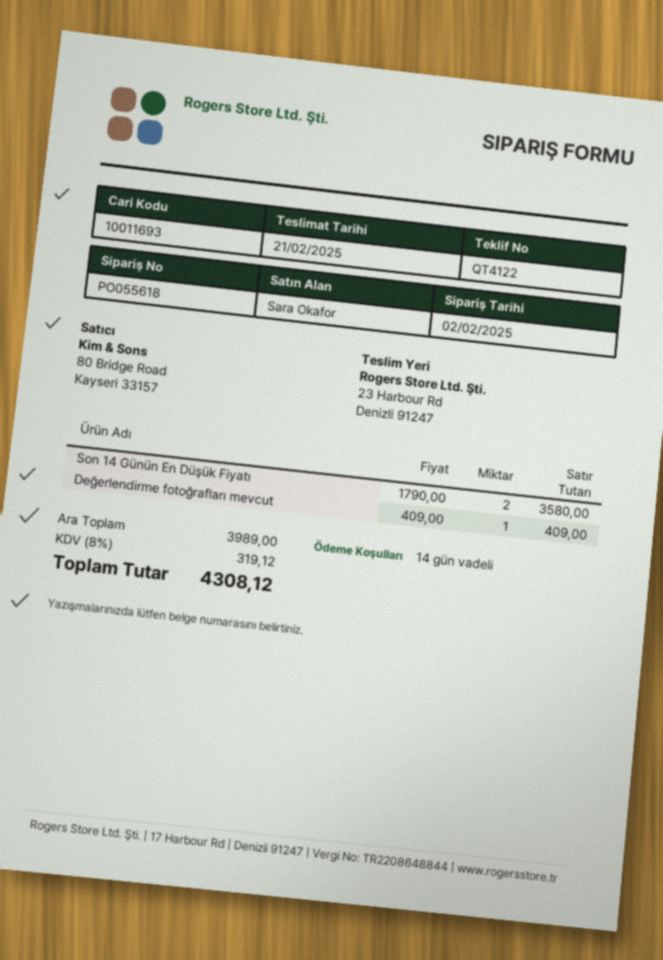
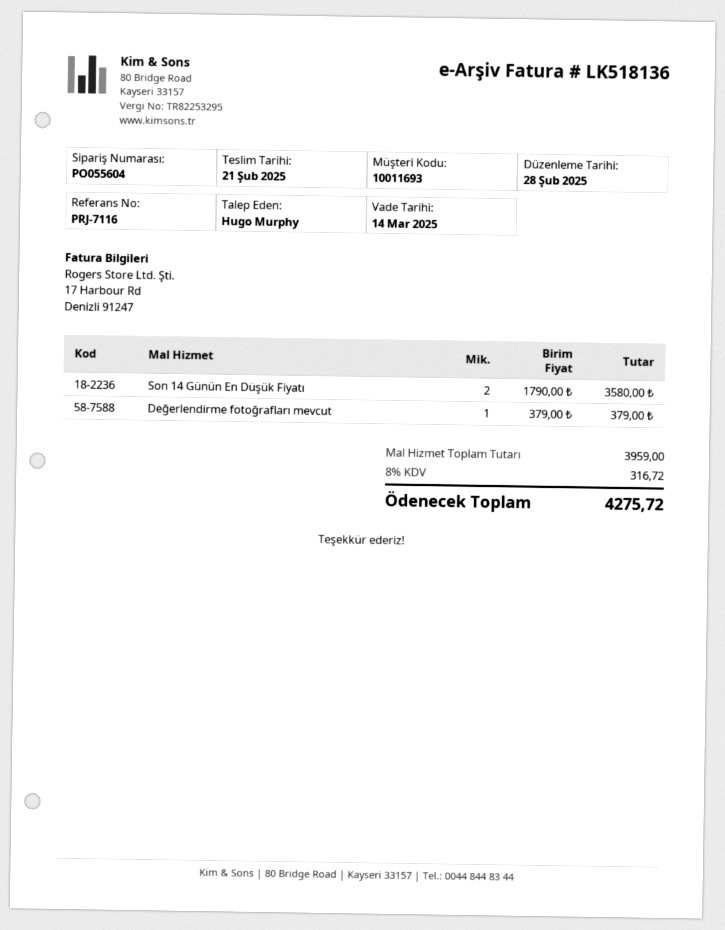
order number: PO055618 -> PO055604
ordered by: Sara Okafor -> Hugo Murphy
Değerlendirme fotoğrafları mevcut: 1 x 409.00 = 409.00 -> 1 x 379.00 = 379.00
subtotal: 3989.00 -> 3959.00
tax: 8% = 319.12 -> 8% = 316.72
total: 4308.12 -> 4275.72

